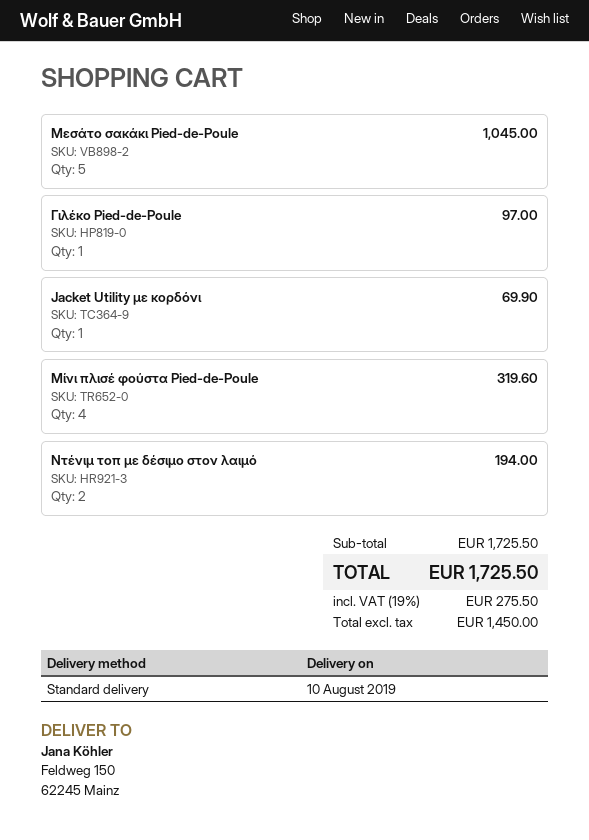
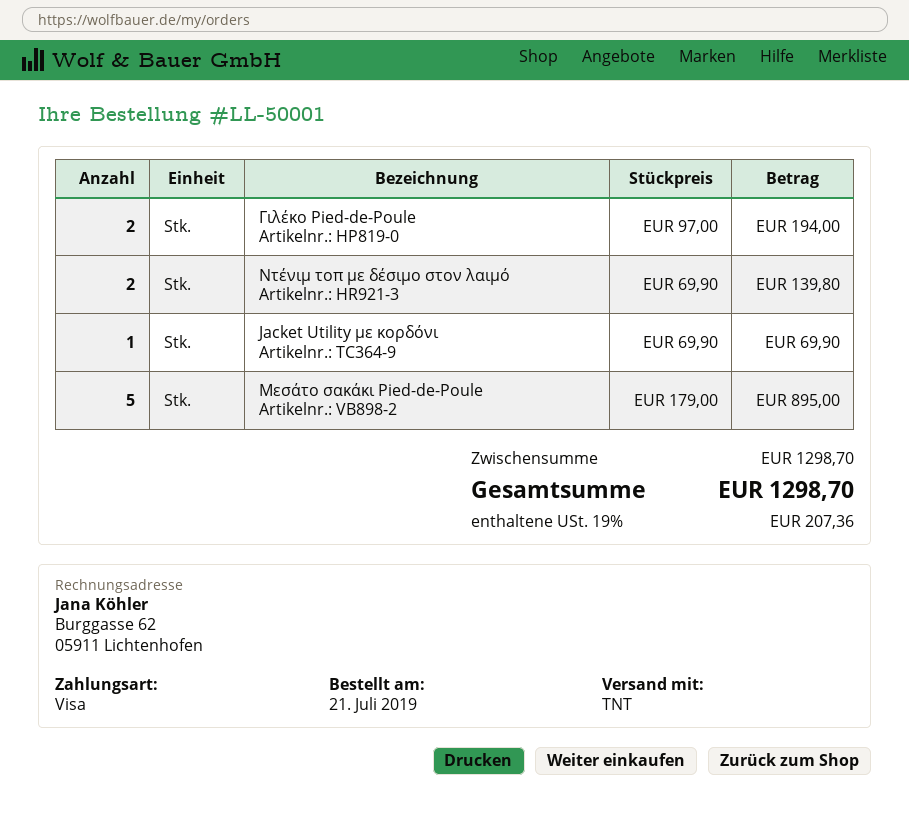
shipping method: standard -> TNT
Μεσάτο σακάκι Pied-de-Poule: 5 for 1045.00 -> 5 for 895.00
Γιλέκο Pied-de-Poule: 1 for 97.00 -> 2 for 194.00
Μίνι πλισέ φούστα Pied-de-Poule: 4 for 319.60 -> none
Ντένιμ τοπ με δέσιμο στον λαιμό: 2 for 194.00 -> 2 for 139.80
subtotal: 1725.50 -> 1298.70
tax: 19% = 275.50 -> 19% = 207.36
total: 1725.50 -> 1298.70

